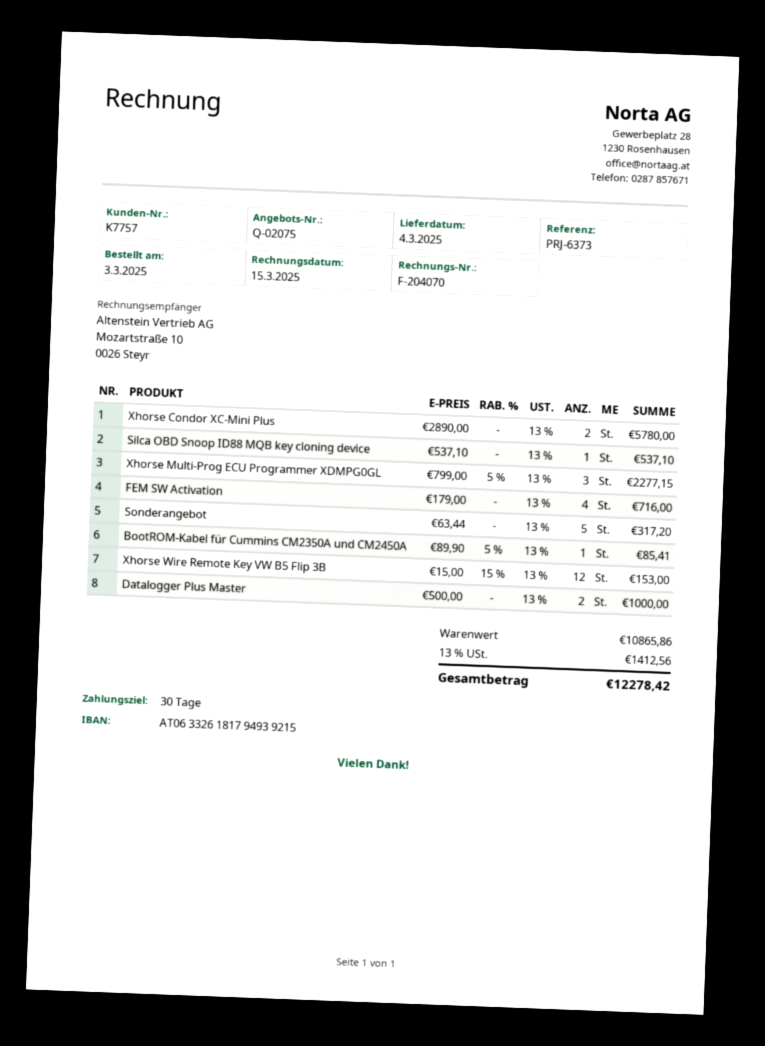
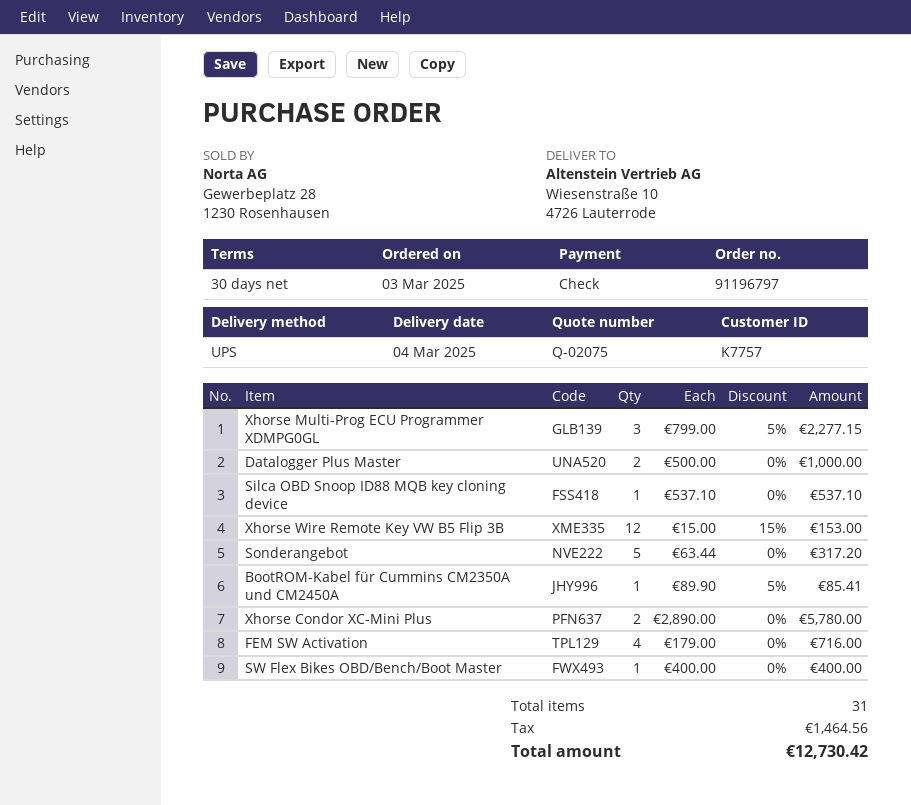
SW Flex Bikes OBD/Bench/Boot Master: none -> 1 x 400.00 = 400.00
tax: 1412.56 -> 1464.56
total: 12278.42 -> 12730.42

